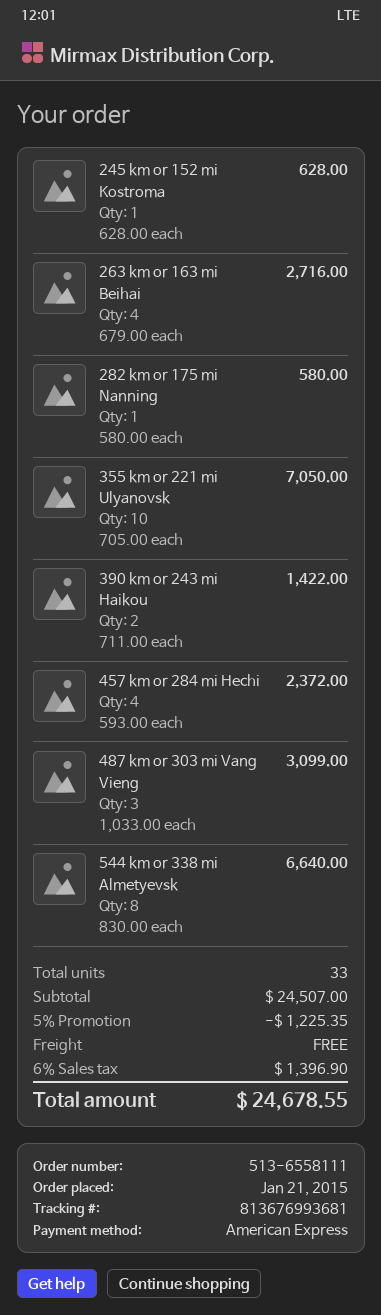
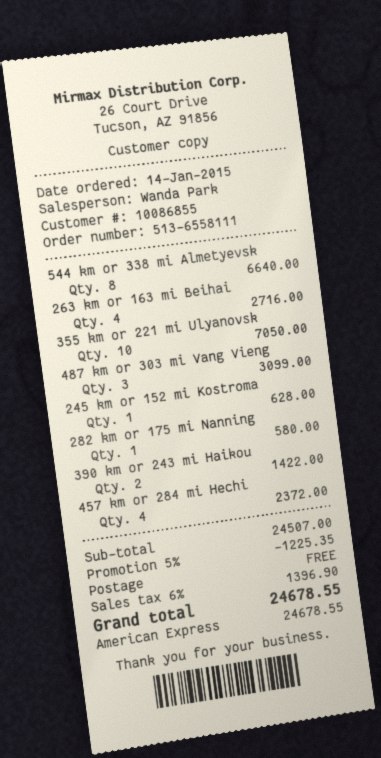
order date: 2015-01-21 -> 2015-01-14

